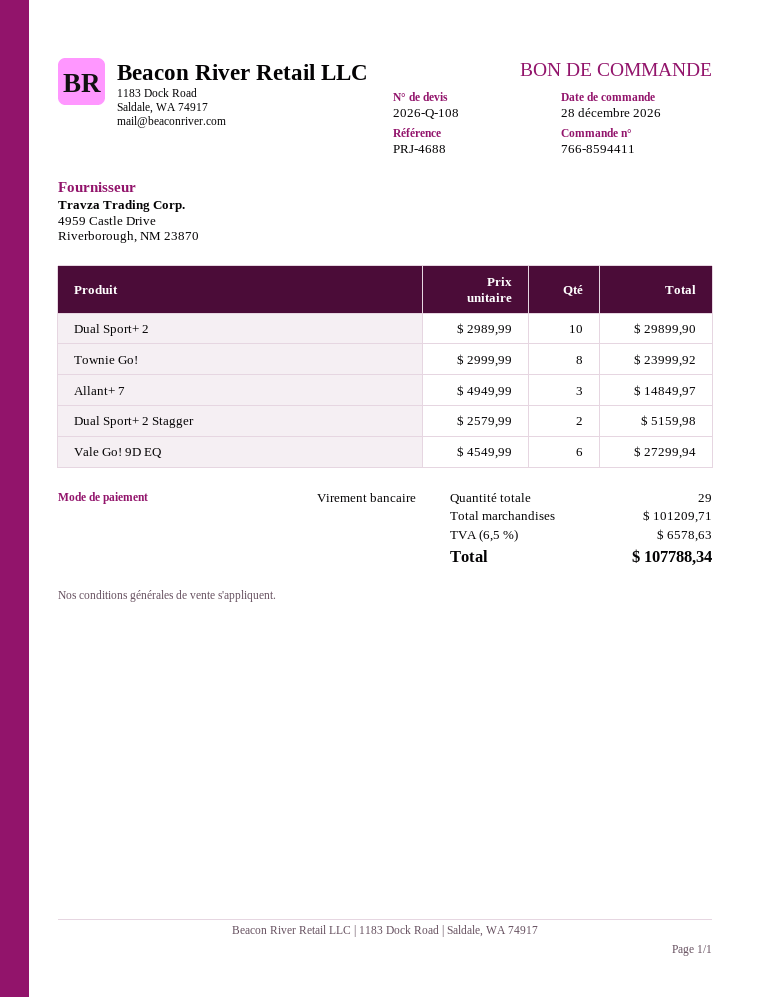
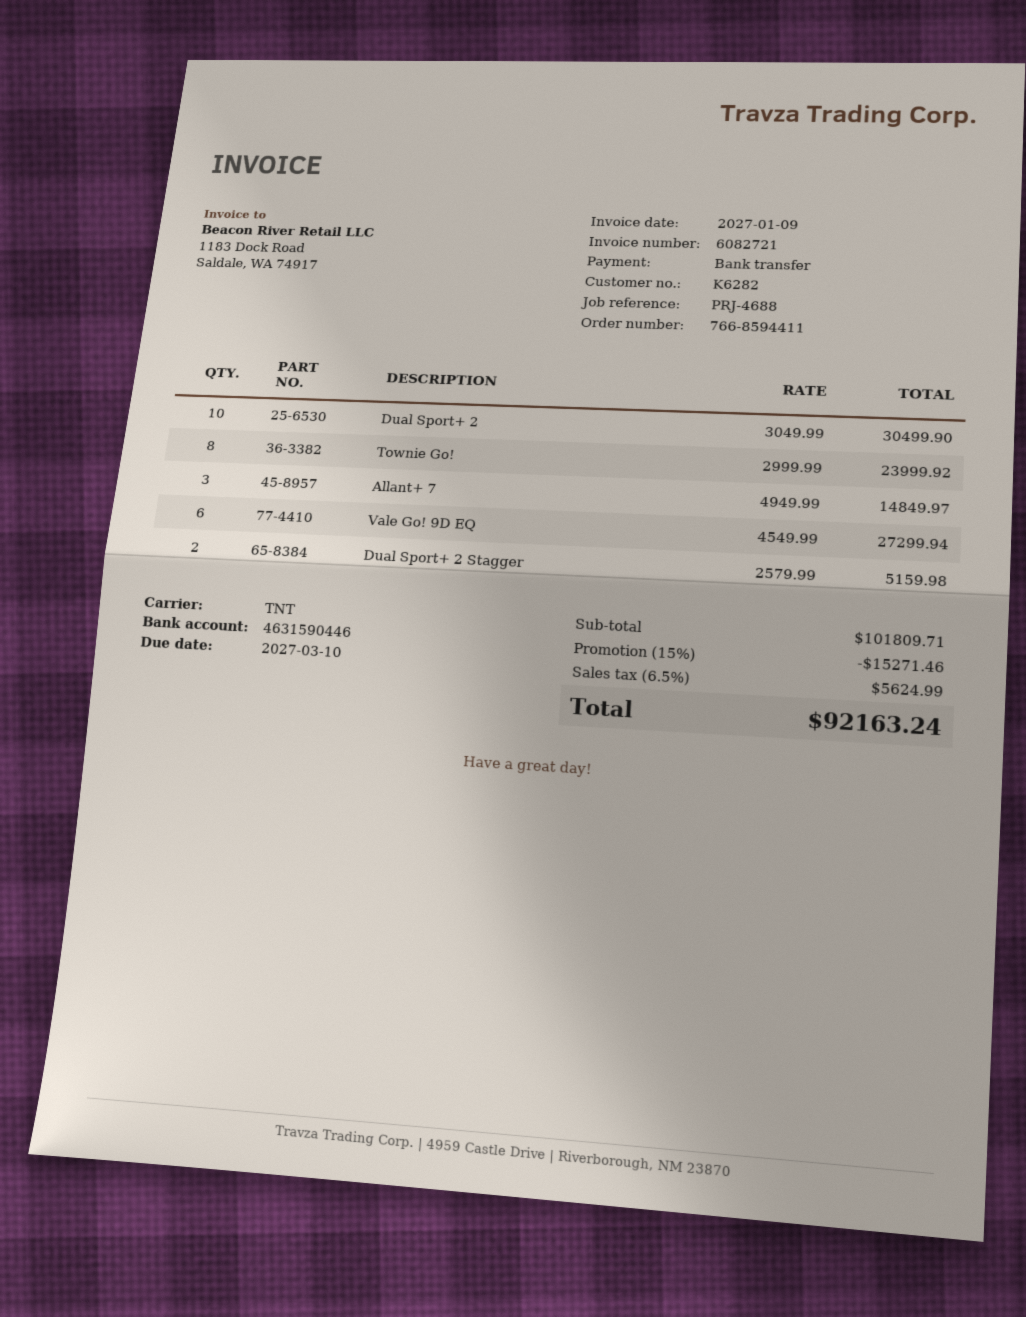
Dual Sport+ 2: 10 x 2989.99 = 29899.90 -> 10 x 3049.99 = 30499.90
subtotal: 101209.71 -> 101809.71
discount: none -> 15% = 15271.46
tax: 6.5% = 6578.63 -> 6.5% = 5624.99
total: 107788.34 -> 92163.24

